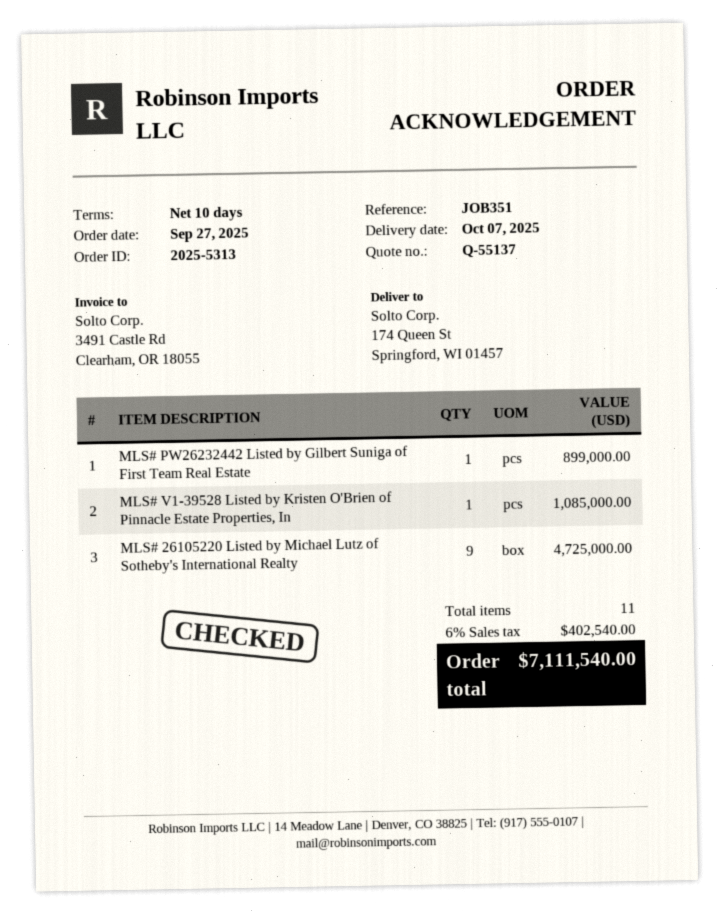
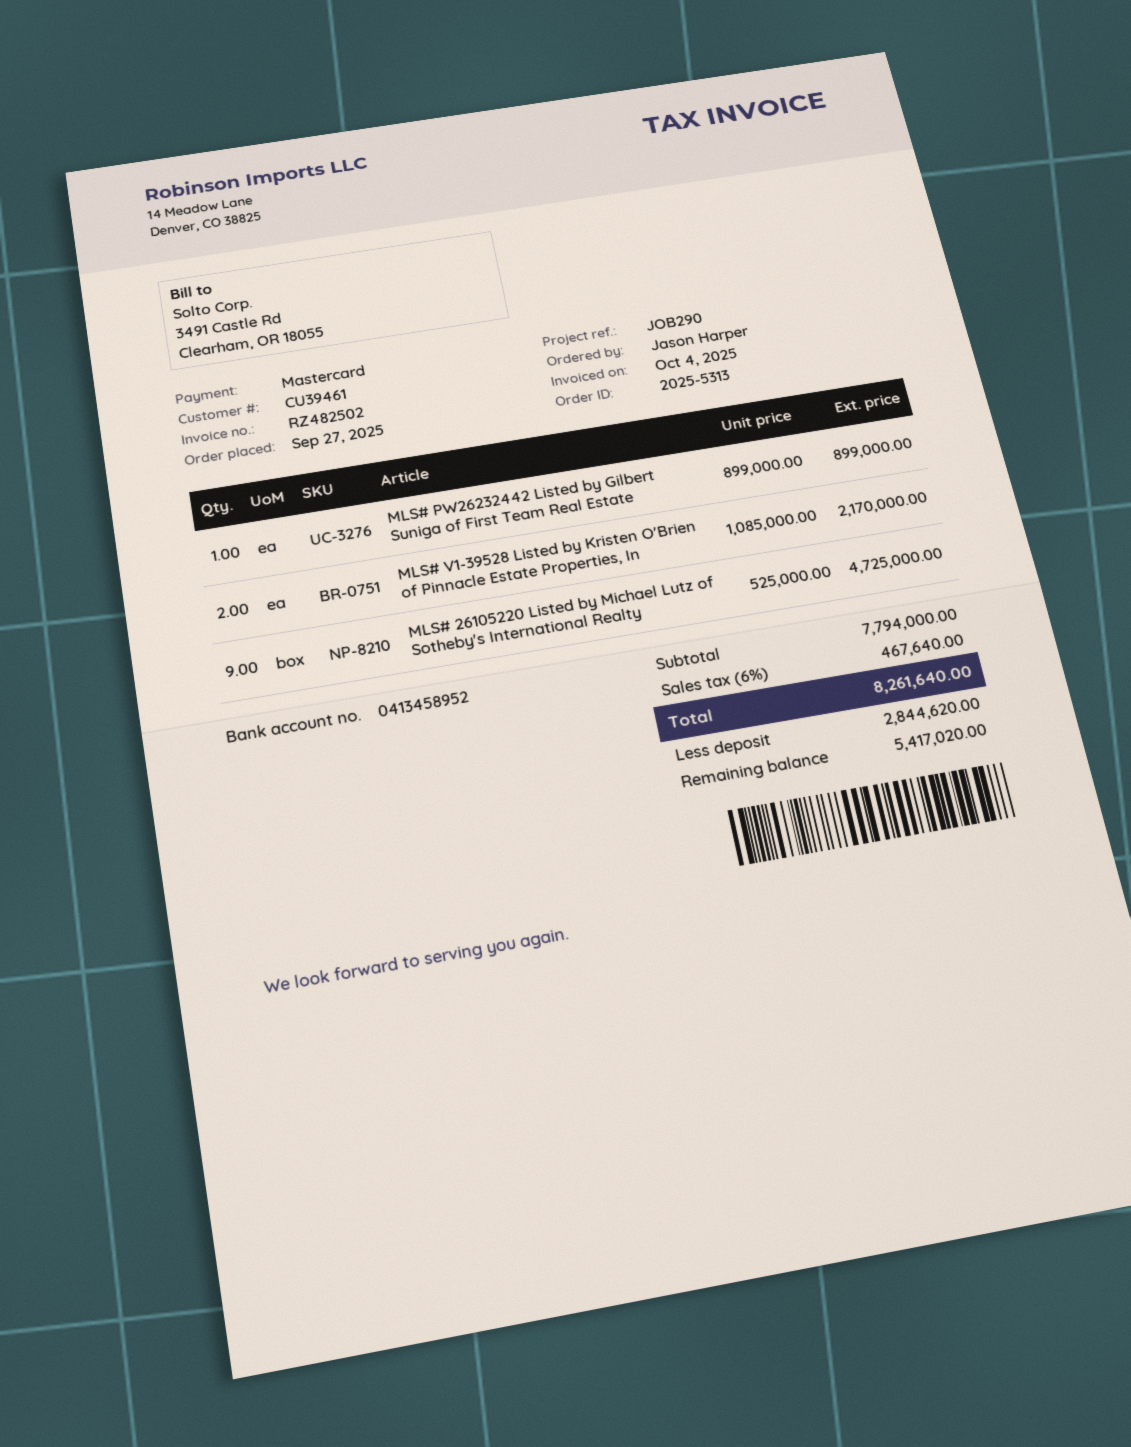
reference: JOB351 -> JOB290
MLS# V1-39528 Listed by Kristen O'Brien of Pinnacle Estate Properties, In: 1 for 1085000.00 -> 2 for 2170000.00
tax: 6% = 402540.00 -> 6% = 467640.00
total: 7111540.00 -> 8261640.00

